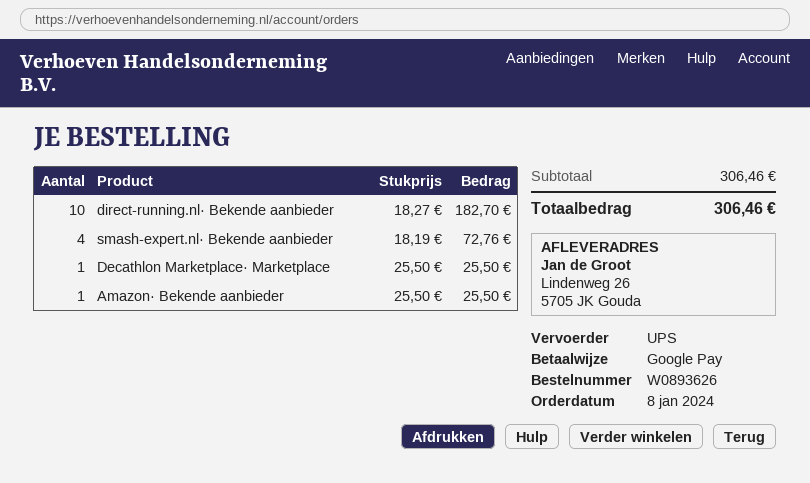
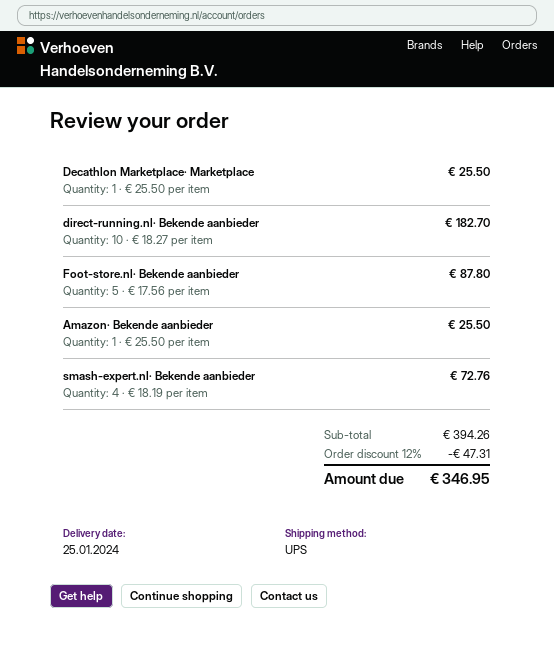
Foot-store.nl· Bekende aanbieder: none -> 5 x 17.56 = 87.80
subtotal: 306.46 -> 394.26
discount: none -> 12% = 47.31
total: 306.46 -> 346.95

